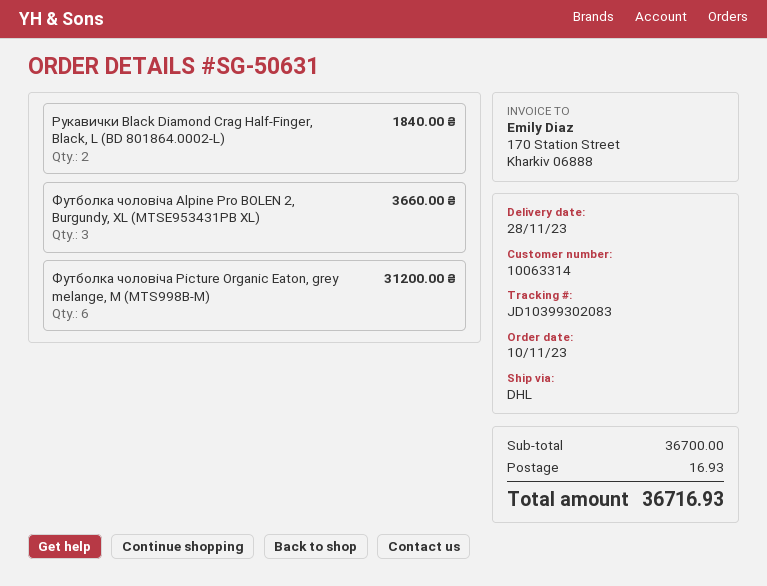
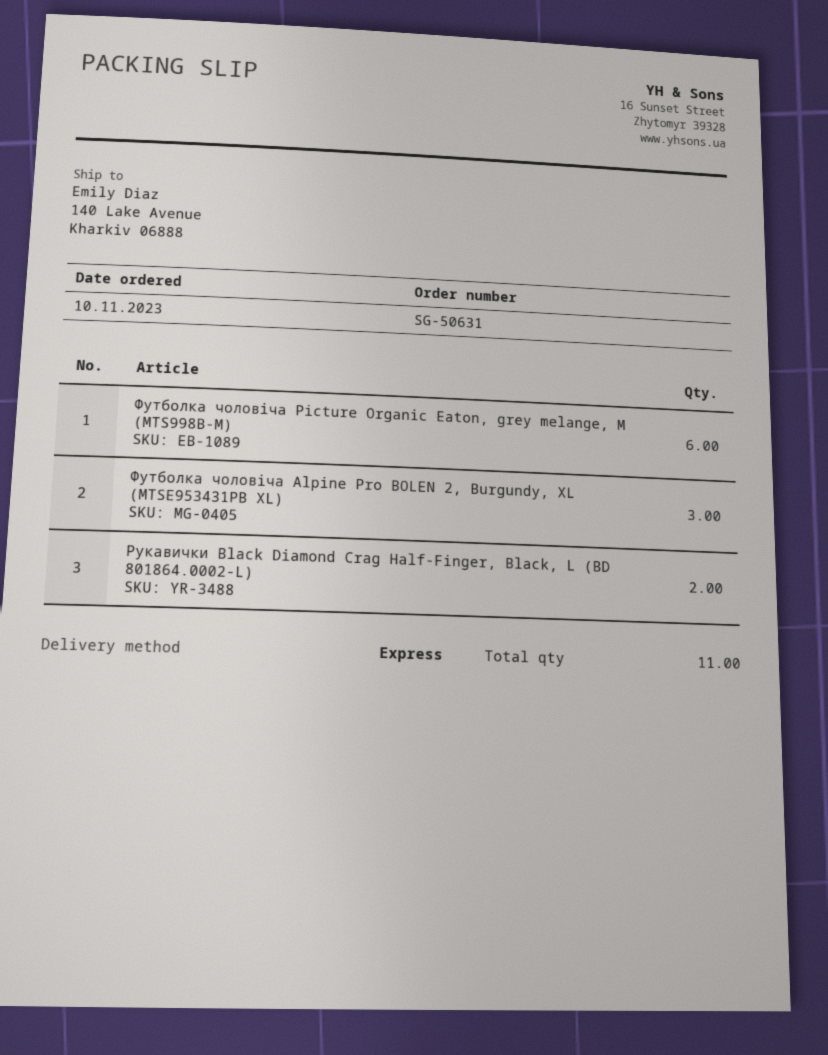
shipping method: DHL -> express

